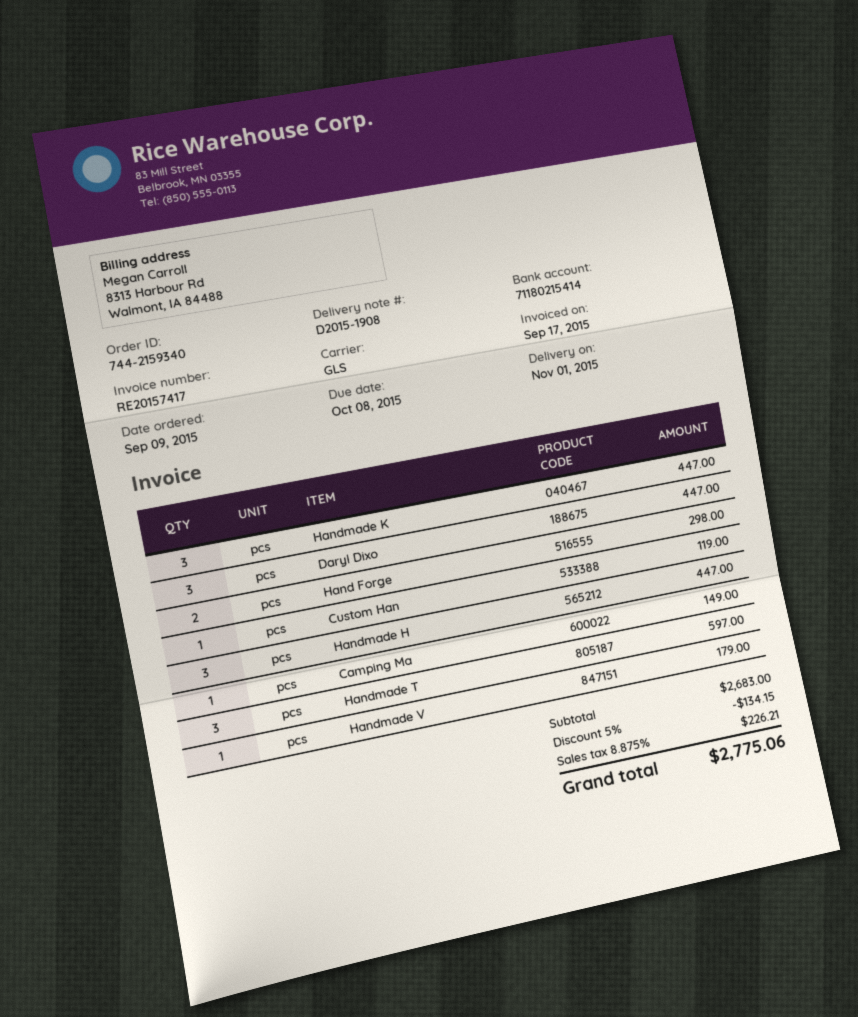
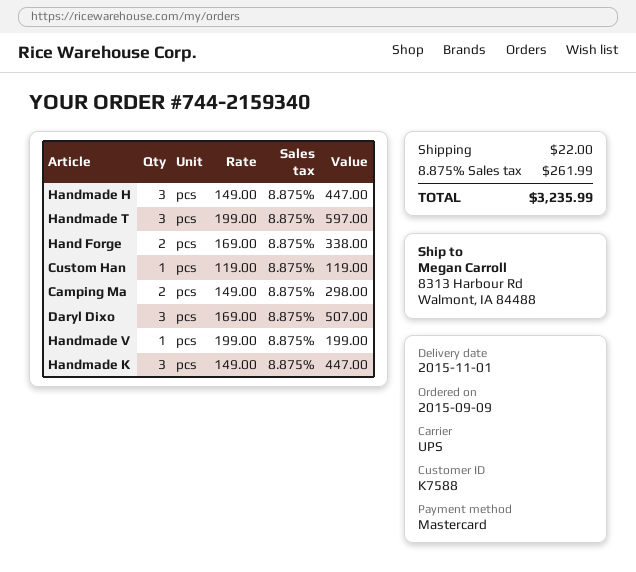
shipping method: GLS -> UPS
Daryl Dixo: 3 for 447.00 -> 3 for 507.00
Hand Forge: 2 for 298.00 -> 2 for 338.00
Camping Ma: 1 for 149.00 -> 2 for 298.00
Handmade V: 1 for 179.00 -> 1 for 199.00
discount: 5% = 134.15 -> none
shipping: none -> 22.00
tax: 8.875% = 226.21 -> 8.875% = 261.99
total: 2775.06 -> 3235.99

